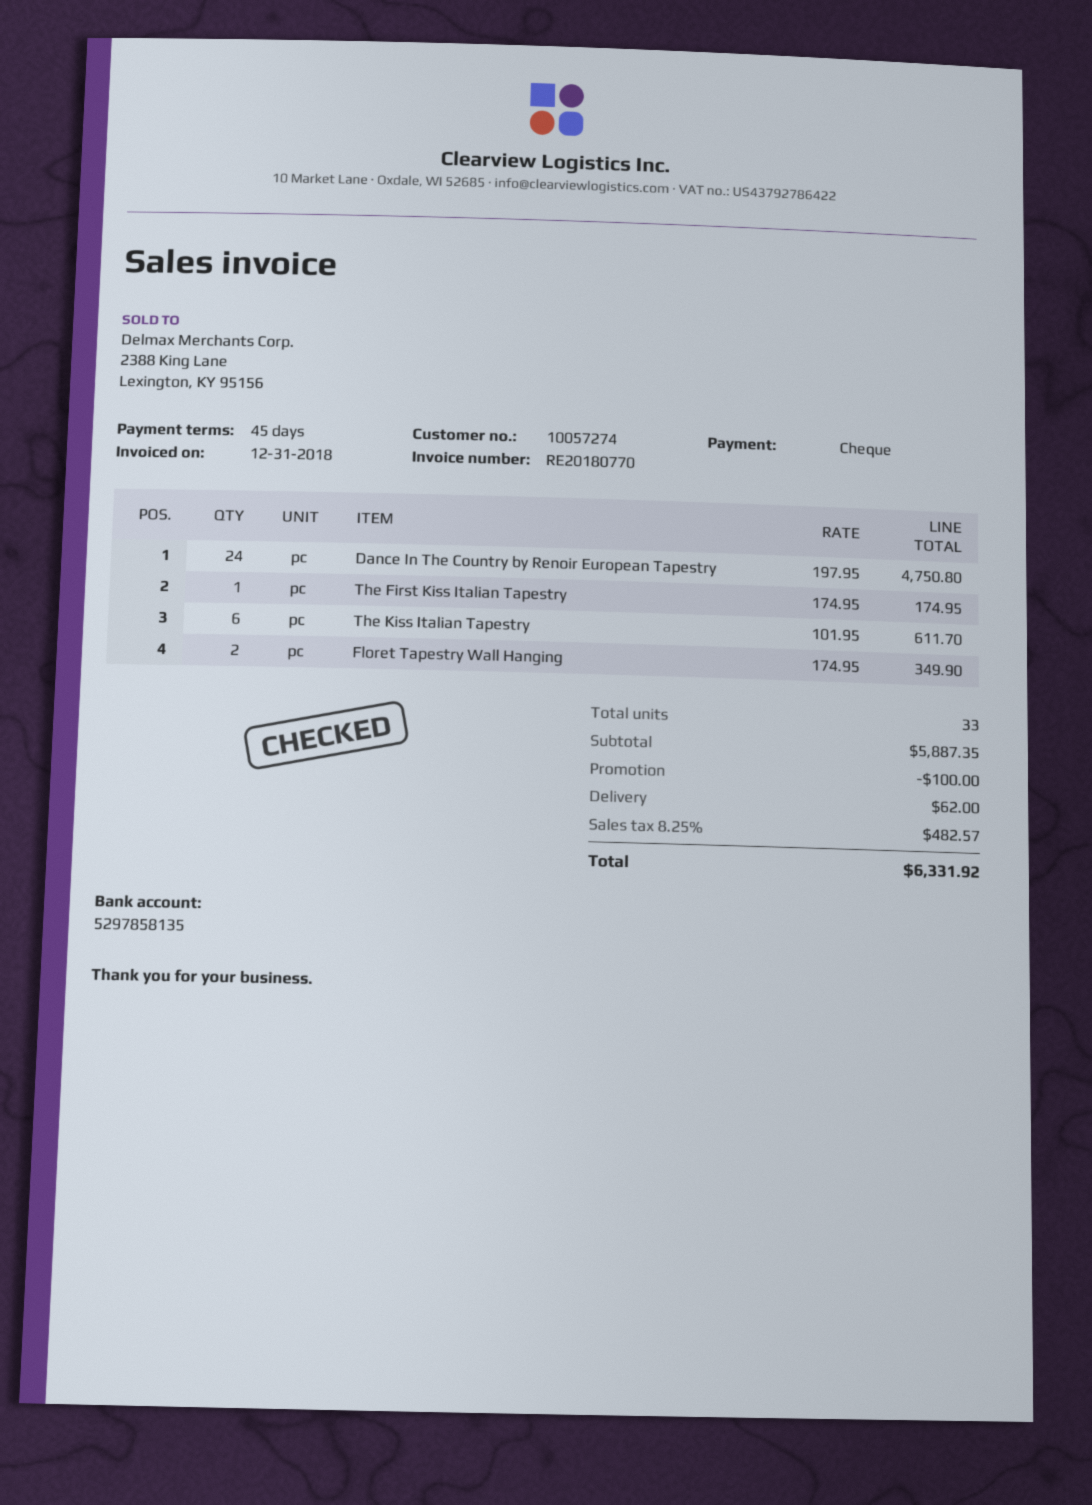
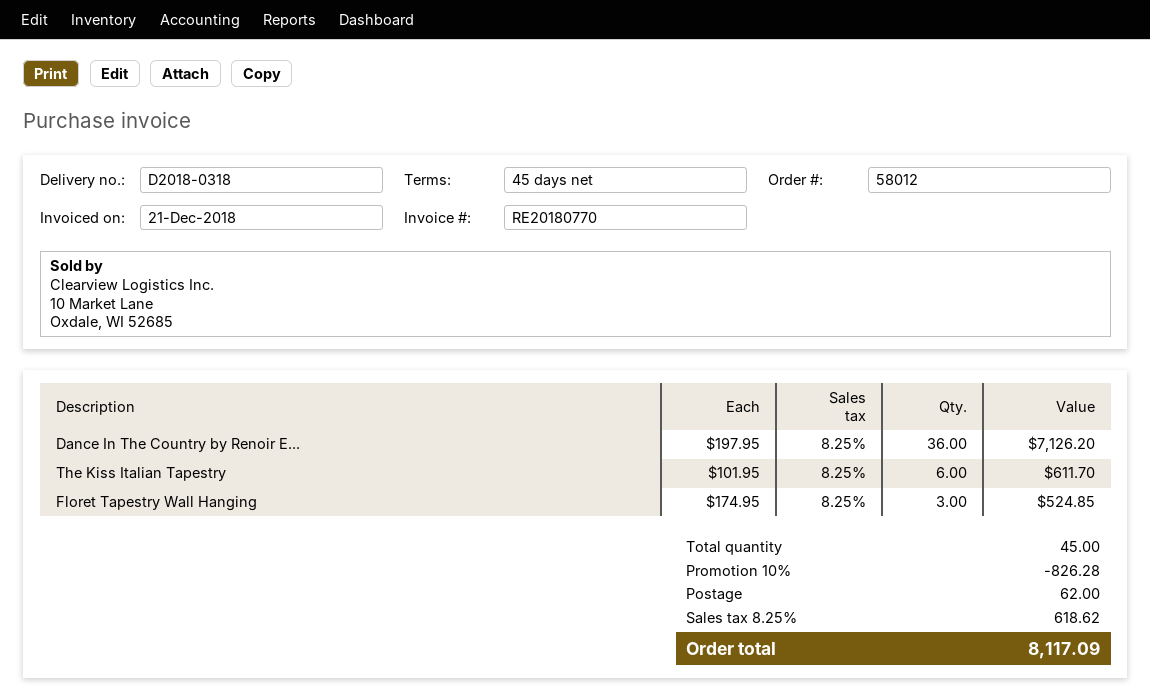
invoice date: 2018-12-31 -> 2018-12-21
Dance In The Country by Renoir European Tapestry: 24 x 197.95 = 4750.80 -> 36 x 197.95 = 7126.20
The First Kiss Italian Tapestry: 1 x 174.95 = 174.95 -> none
Floret Tapestry Wall Hanging: 2 x 174.95 = 349.90 -> 3 x 174.95 = 524.85
total quantity: 33 -> 45
discount: 100.00 -> 826.28
tax: 8.25% = 482.57 -> 8.25% = 618.62
total: 6331.92 -> 8117.09

